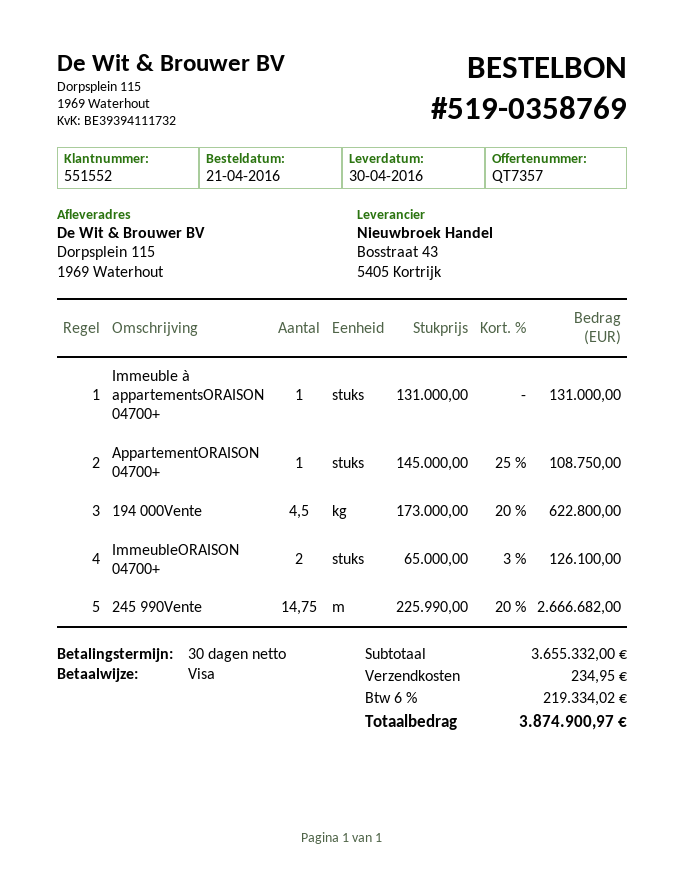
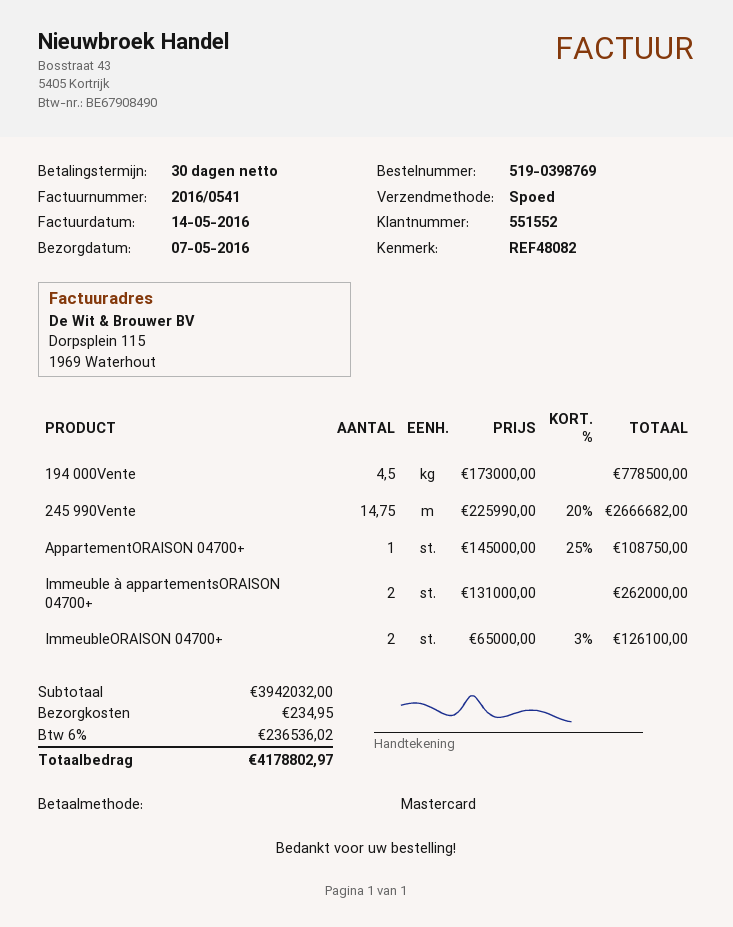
order number: 519-0358769 -> 519-0398769
delivery date: 2016-04-30 -> 2016-05-07
payment method: Visa -> Mastercard
Immeuble à appartementsORAISON 04700+: 1 x 131000.00 = 131000.00 -> 2 x 131000.00 = 262000.00
194 000Vente: 4.5 x 173000.00 - 20% = 622800.00 -> 4.5 x 173000.00 = 778500.00
subtotal: 3655332.00 -> 3942032.00
tax: 6% = 219334.02 -> 6% = 236536.02
total: 3874900.97 -> 4178802.97

